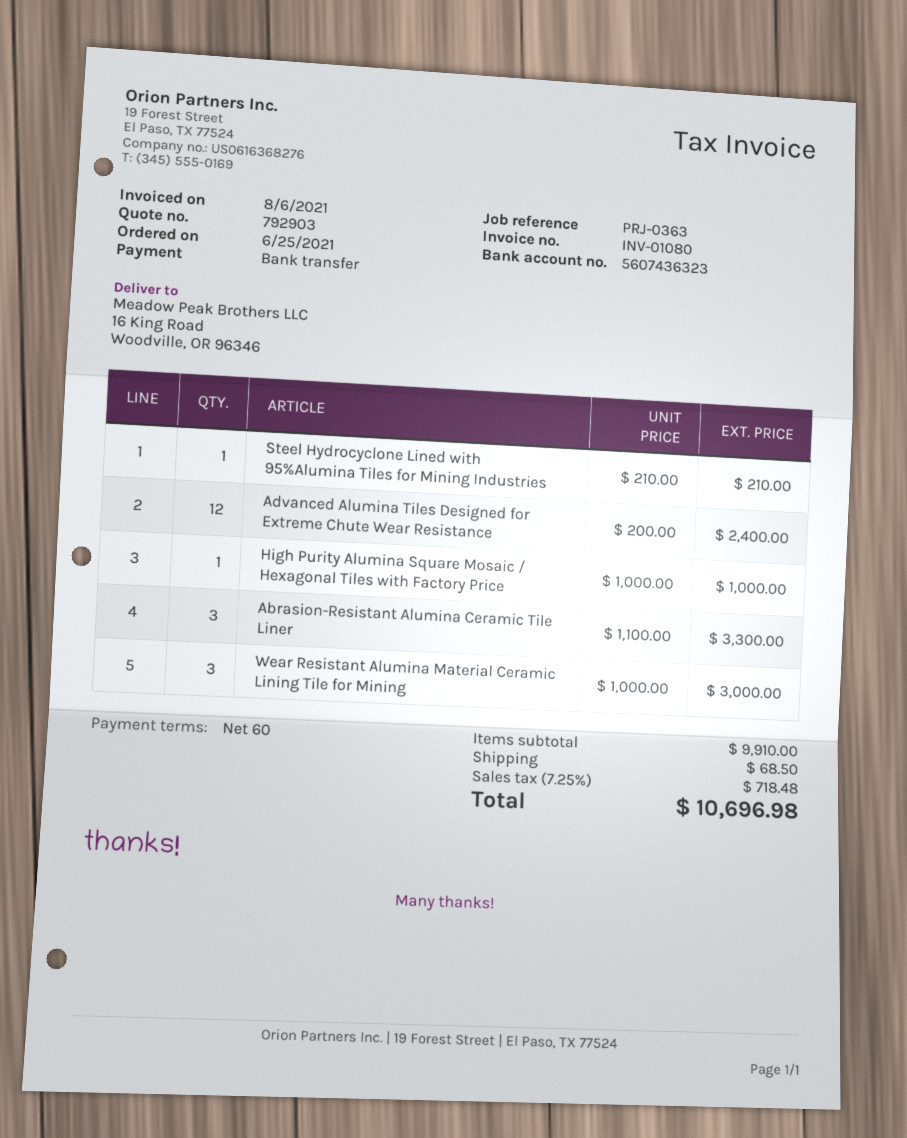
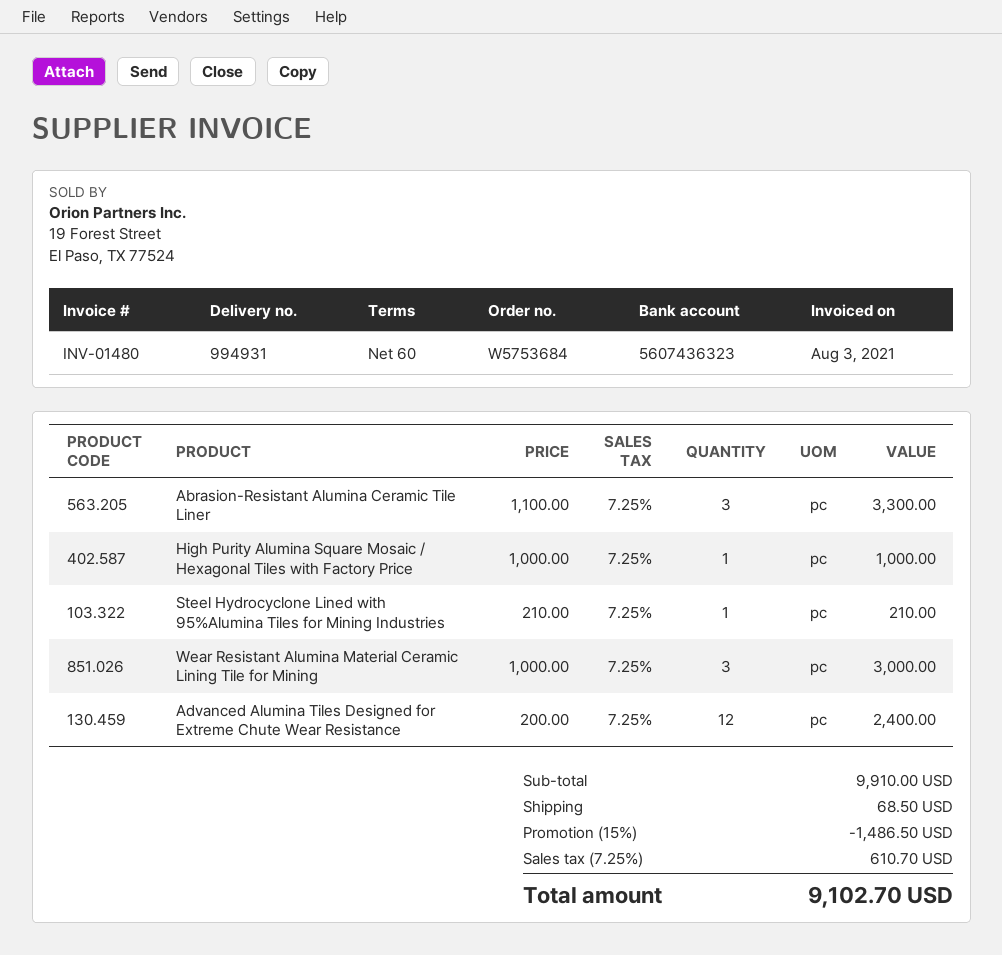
invoice number: INV-01080 -> INV-01480
invoice date: 2021-08-06 -> 2021-08-03
discount: none -> 15% = 1486.50
tax: 7.25% = 718.48 -> 7.25% = 610.70
total: 10696.98 -> 9102.70

